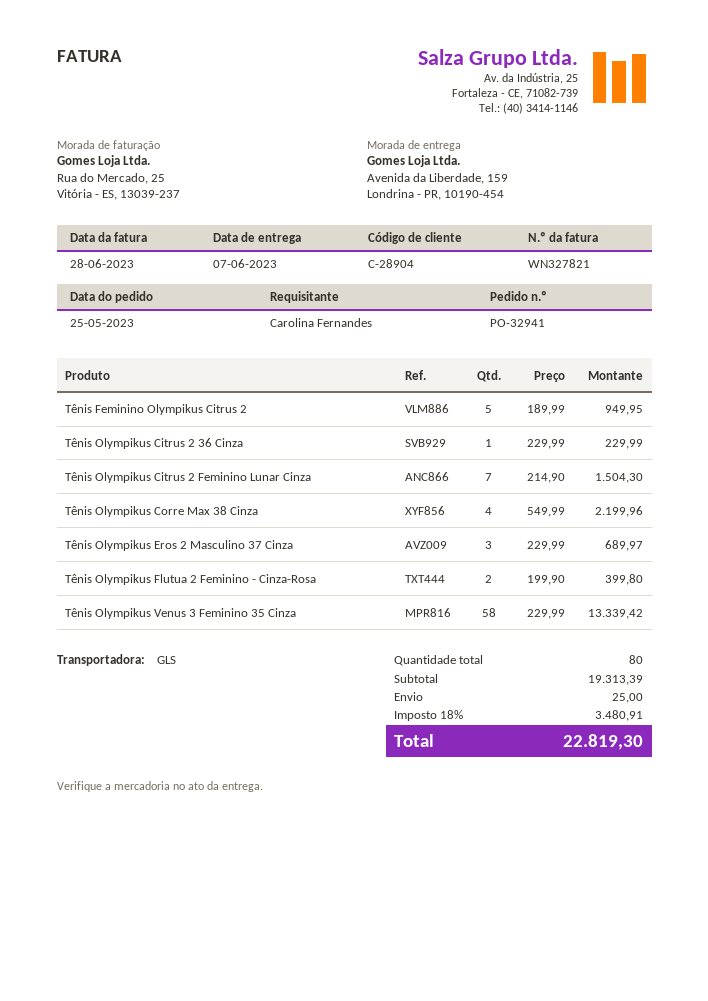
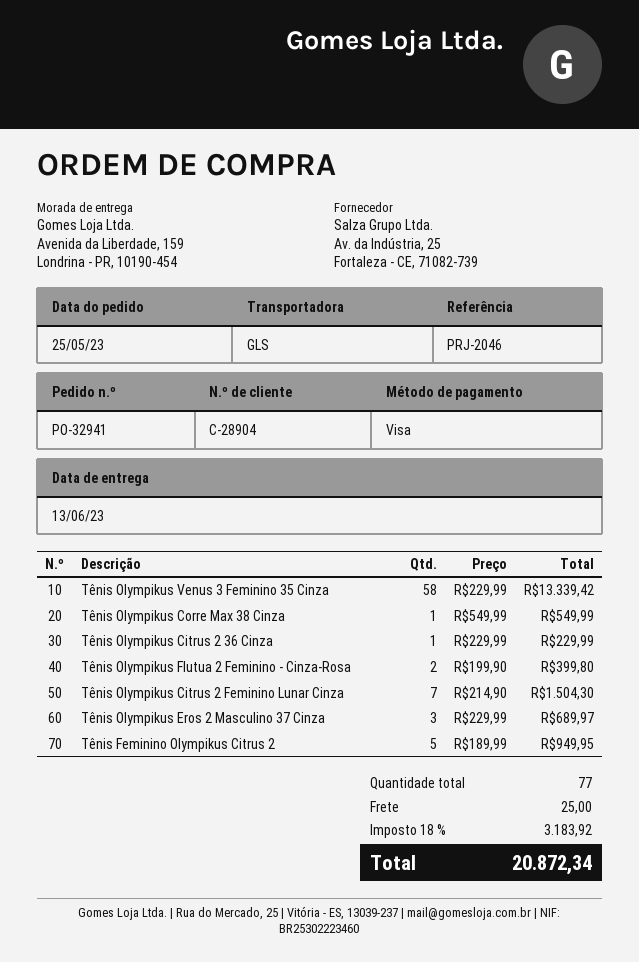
delivery date: 2023-06-07 -> 2023-06-13
Tênis Olympikus Corre Max 38 Cinza: 4 x 549.99 = 2199.96 -> 1 x 549.99 = 549.99
total quantity: 80 -> 77
tax: 18% = 3480.91 -> 18% = 3183.92
total: 22819.30 -> 20872.34

